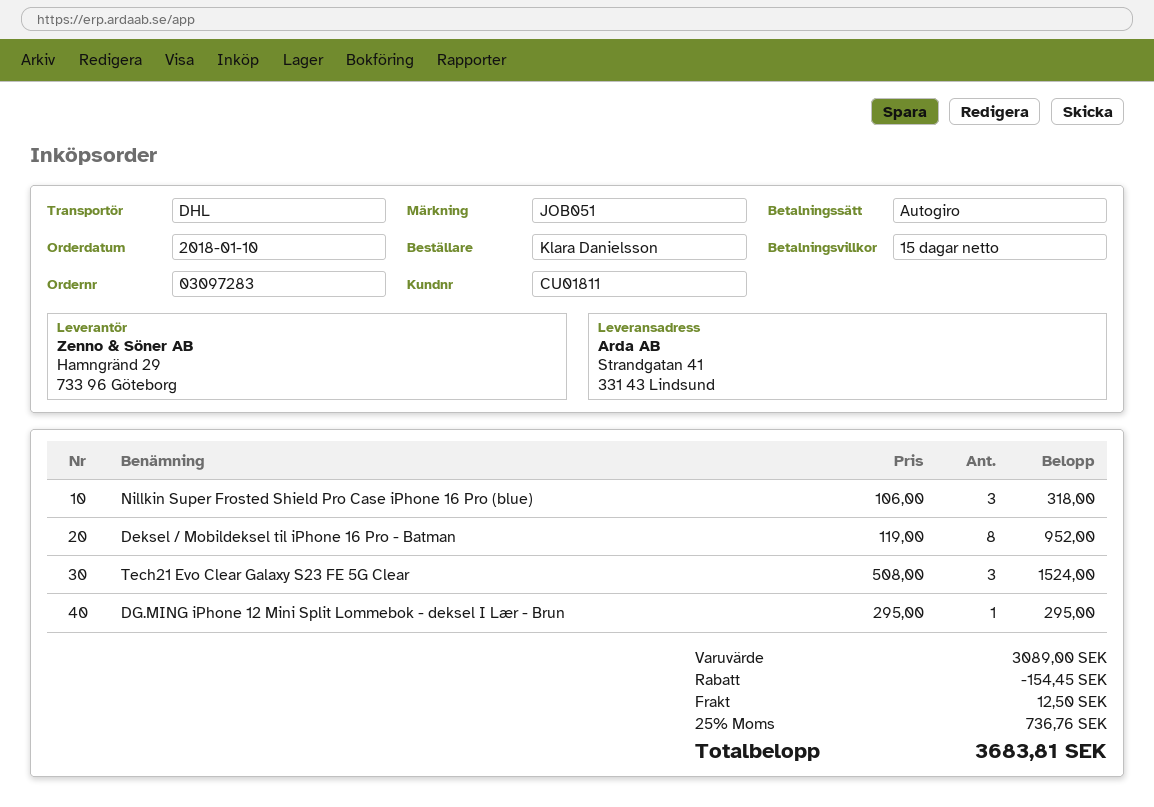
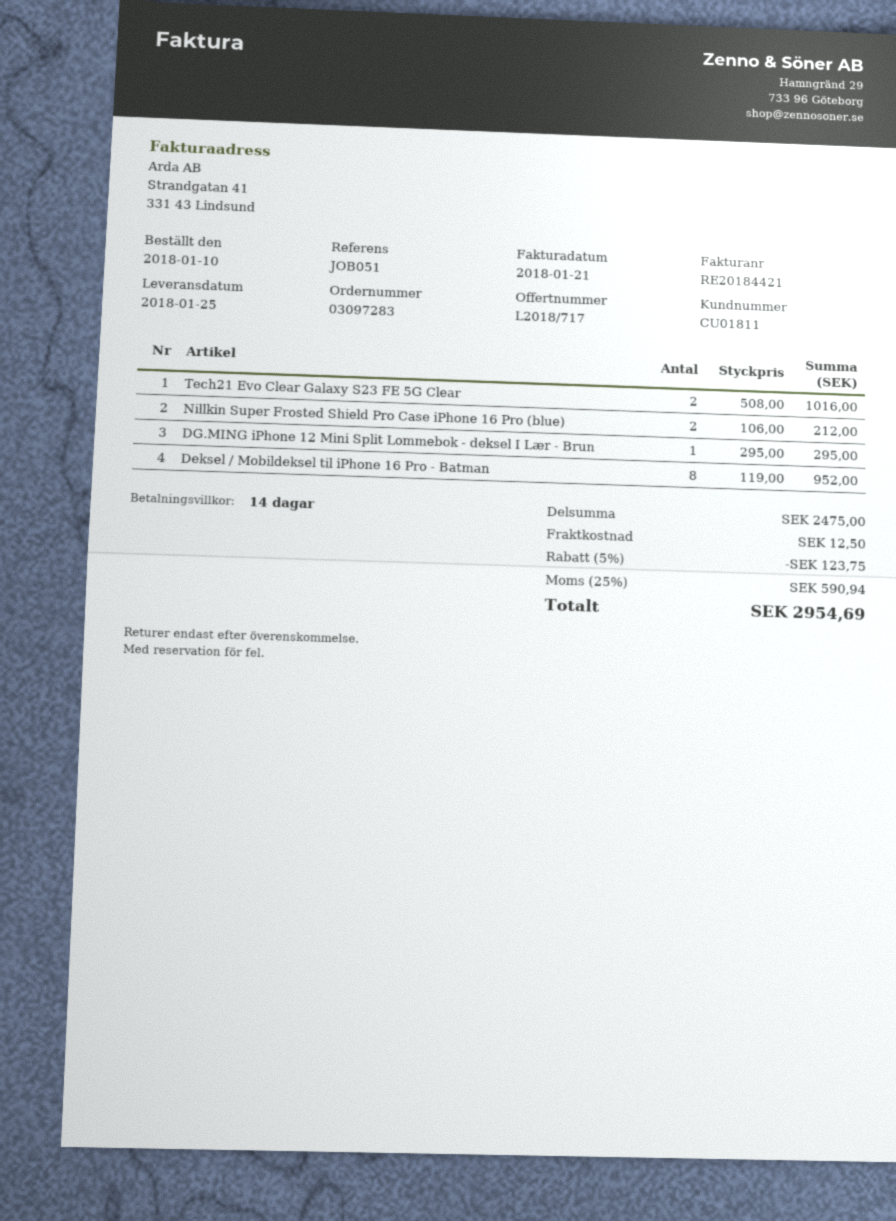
payment terms: 15 days -> 14 days
Nillkin Super Frosted Shield Pro Case iPhone 16 Pro (blue): 3 x 106.00 = 318.00 -> 2 x 106.00 = 212.00
Tech21 Evo Clear Galaxy S23 FE 5G Clear: 3 x 508.00 = 1524.00 -> 2 x 508.00 = 1016.00
subtotal: 3089.00 -> 2475.00
discount: 154.45 -> 123.75
tax: 25% = 736.76 -> 25% = 590.94
total: 3683.81 -> 2954.69

